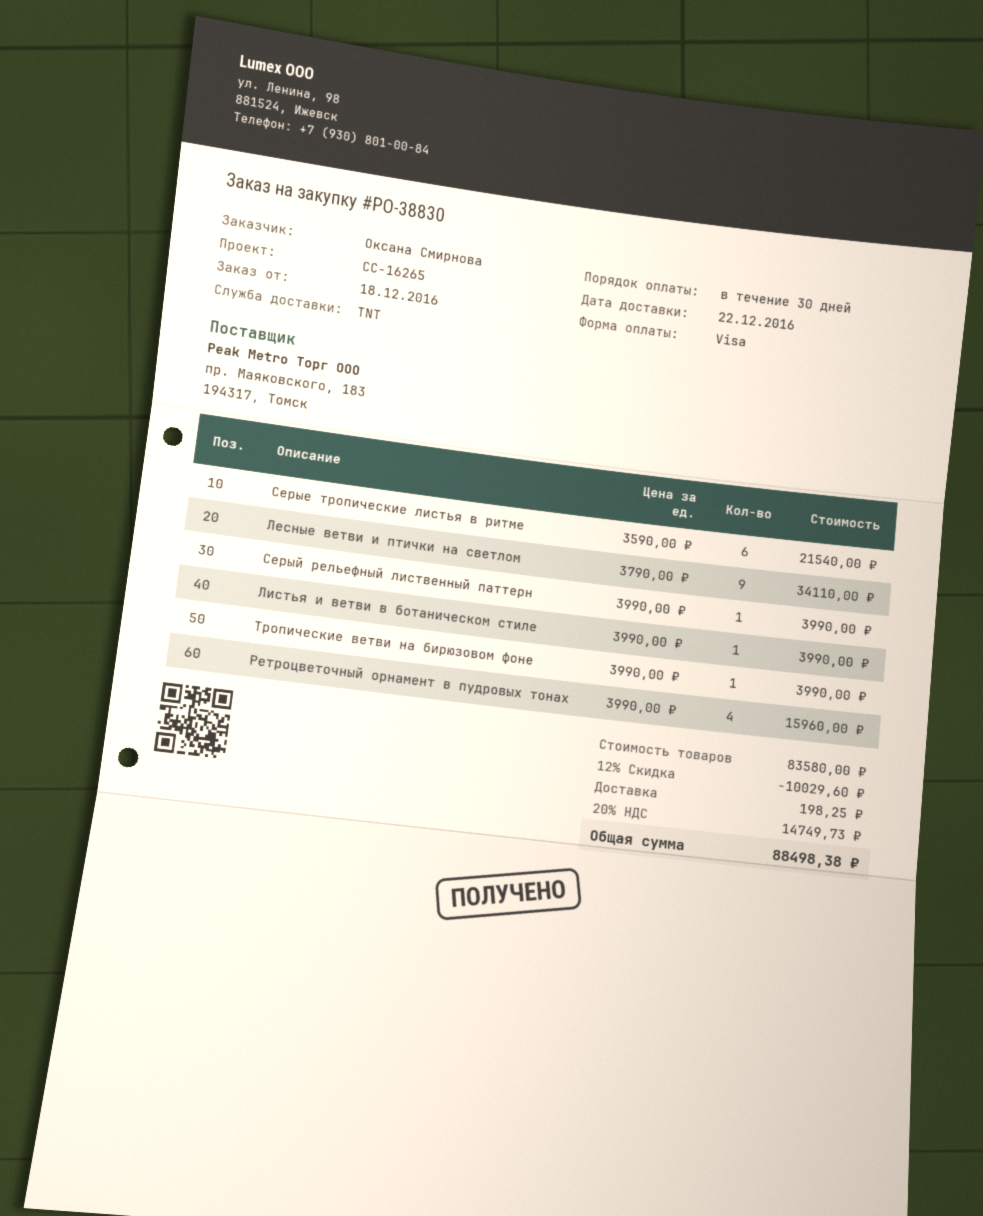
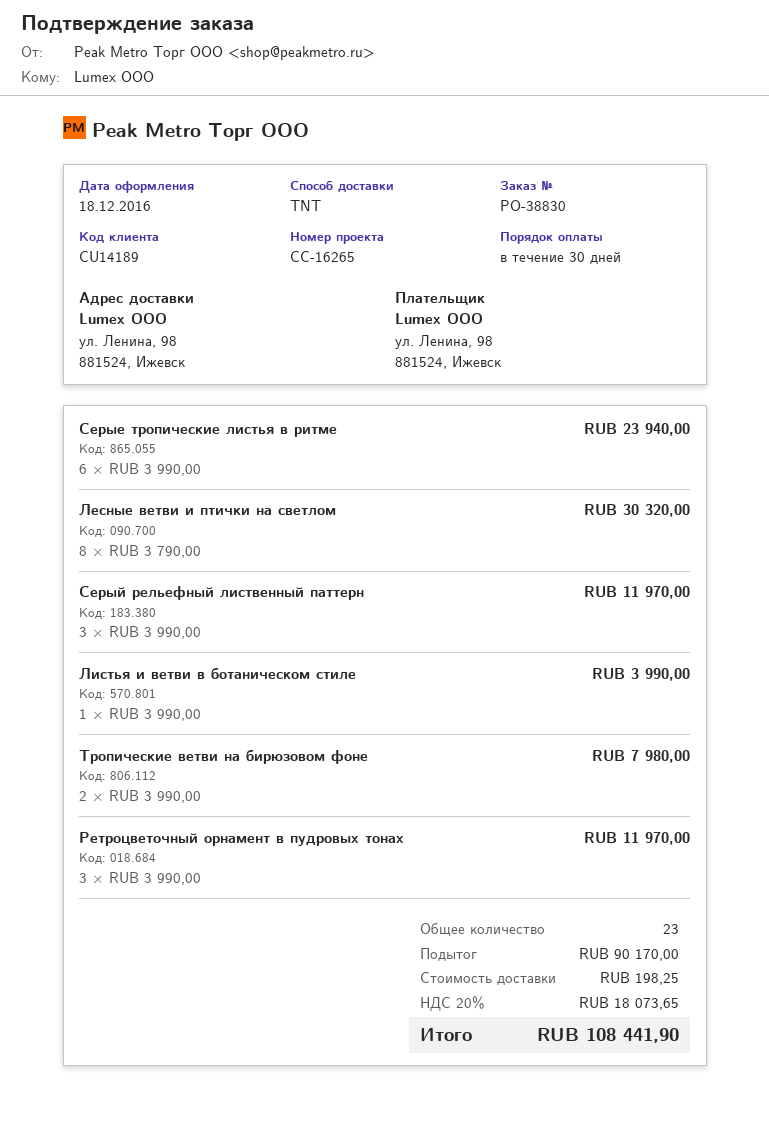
Серые тропические листья в ритме: 6 x 3590.00 = 21540.00 -> 6 x 3990.00 = 23940.00
Лесные ветви и птички на светлом: 9 x 3790.00 = 34110.00 -> 8 x 3790.00 = 30320.00
Серый рельефный лиственный паттерн: 1 x 3990.00 = 3990.00 -> 3 x 3990.00 = 11970.00
Тропические ветви на бирюзовом фоне: 1 x 3990.00 = 3990.00 -> 2 x 3990.00 = 7980.00
Ретроцветочный орнамент в пудровых тонах: 4 x 3990.00 = 15960.00 -> 3 x 3990.00 = 11970.00
subtotal: 83580.00 -> 90170.00
discount: 12% = 10029.60 -> none
tax: 20% = 14749.73 -> 20% = 18073.65
total: 88498.38 -> 108441.90

